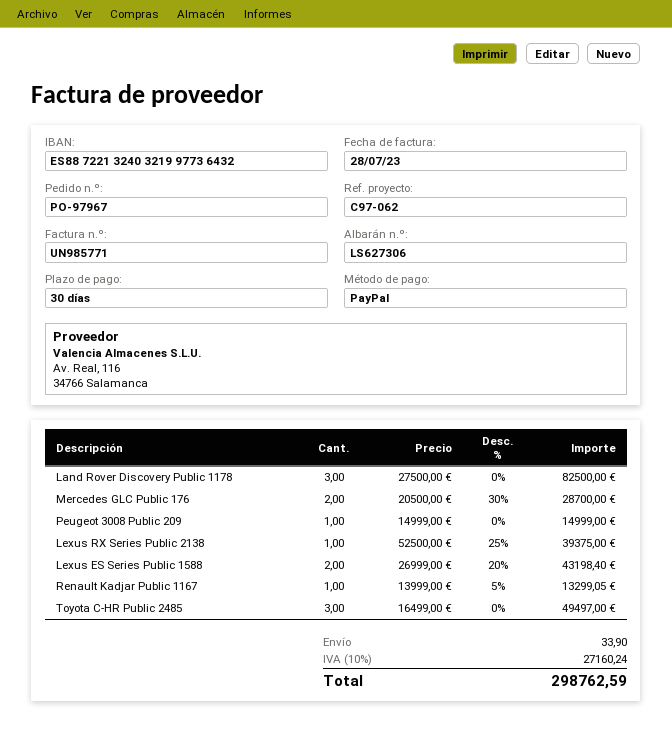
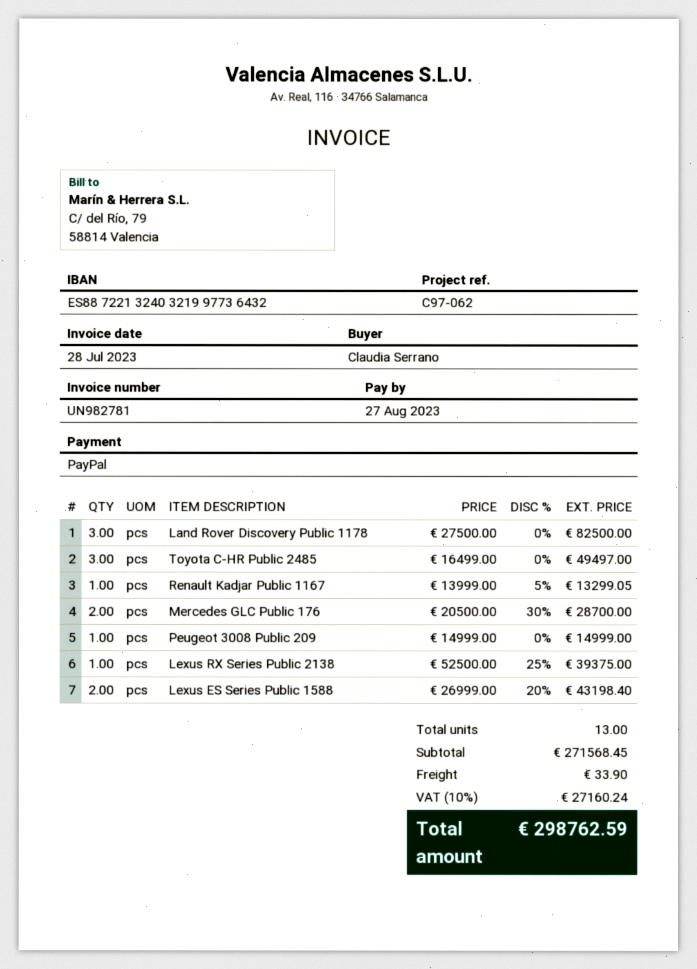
invoice number: UN985771 -> UN982781

